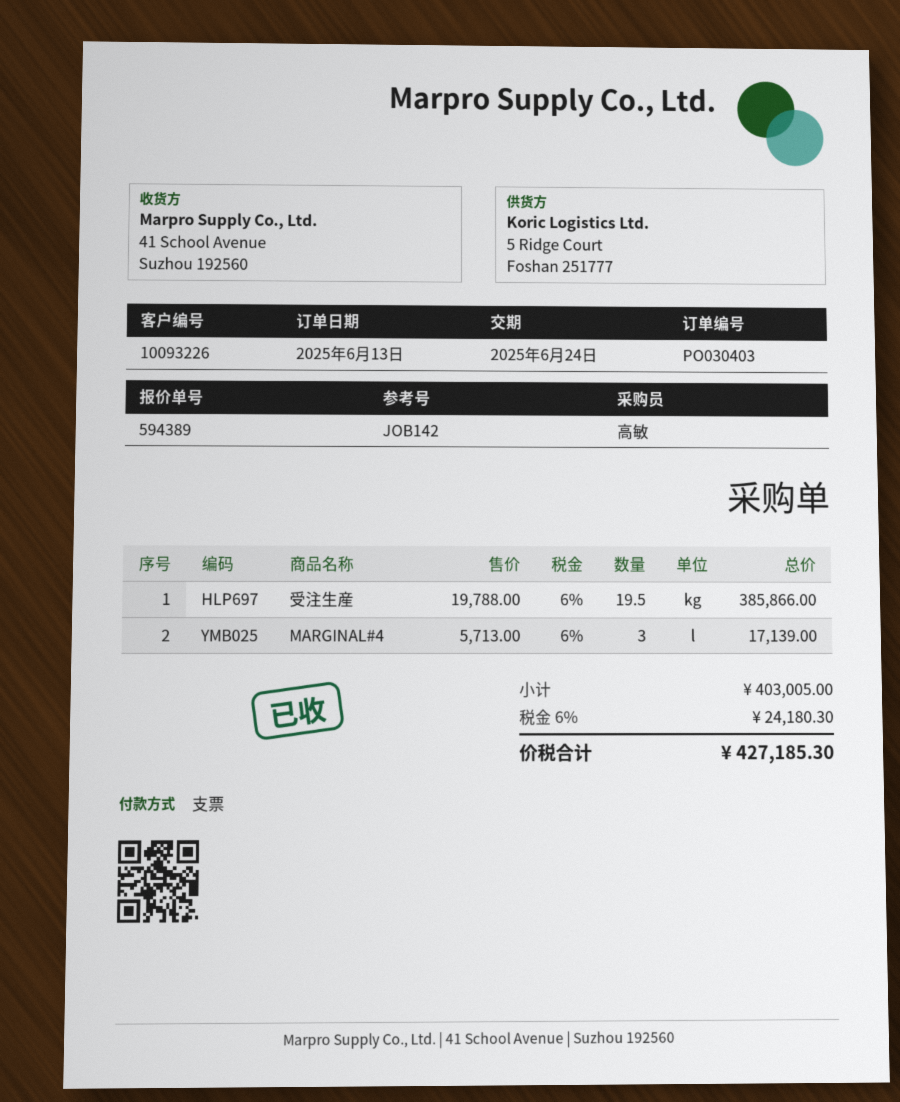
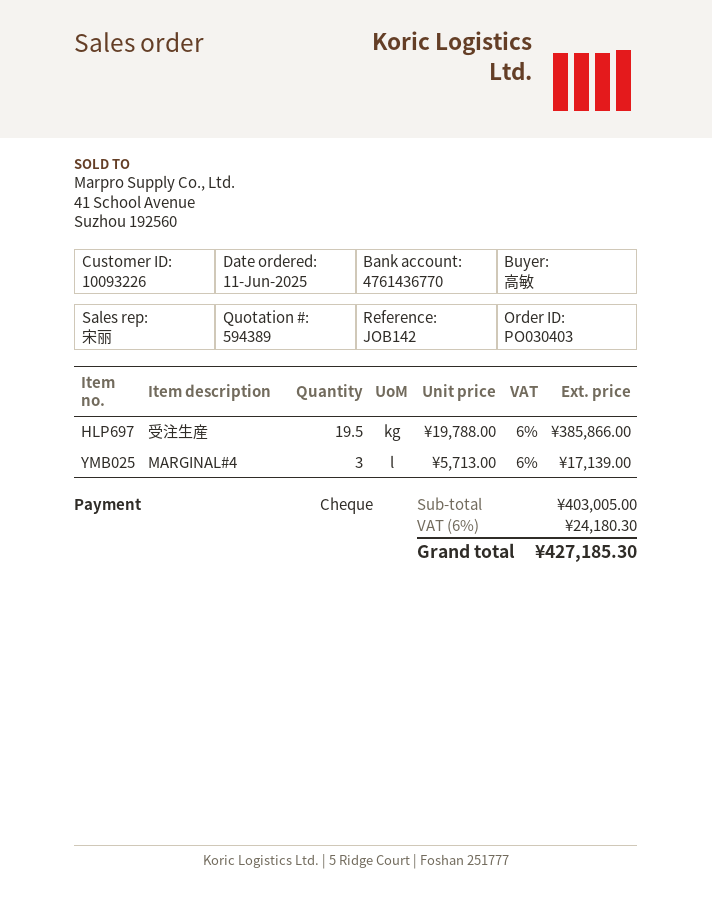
order date: 2025-06-13 -> 2025-06-11

